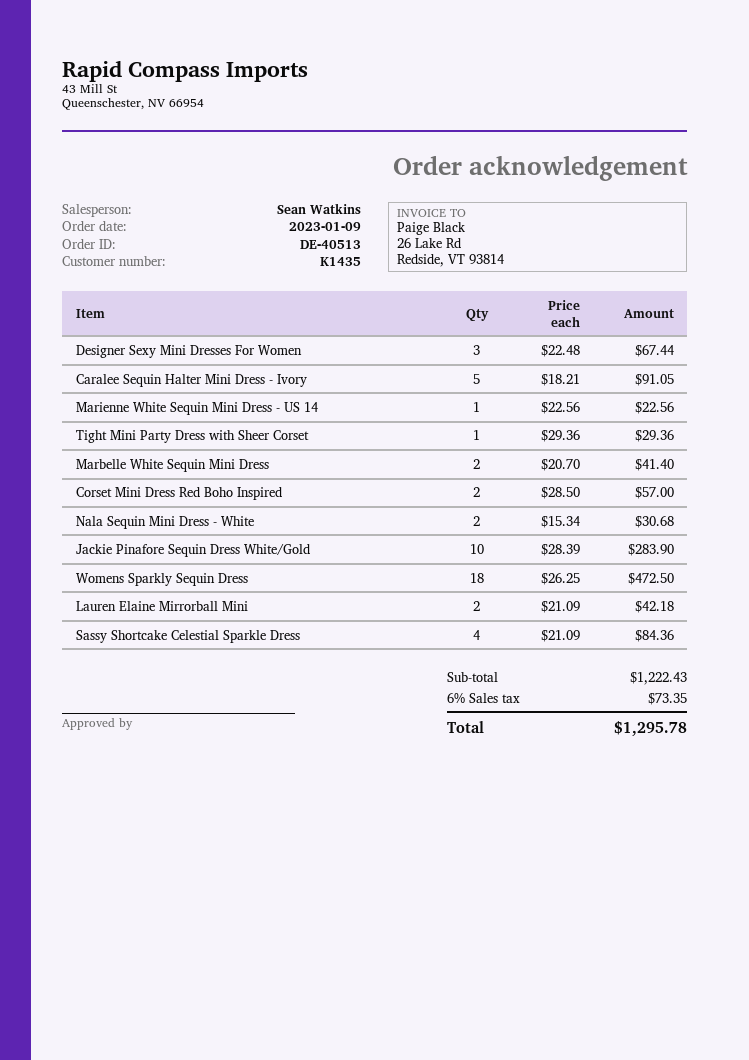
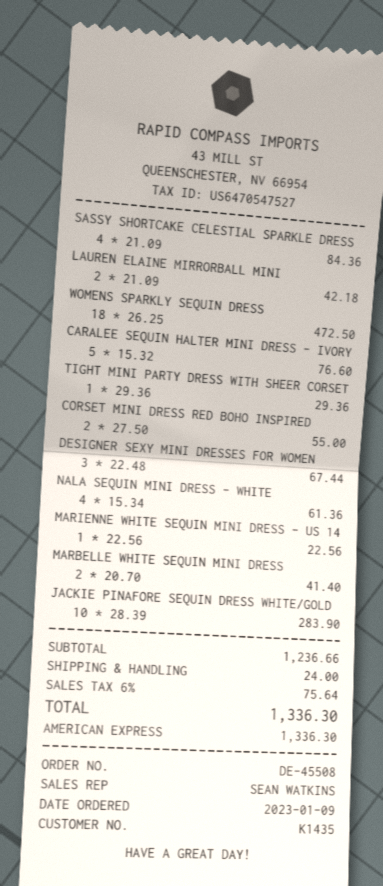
order number: DE-40513 -> DE-45508
Caralee Sequin Halter Mini Dress - Ivory: 5 x 18.21 = 91.05 -> 5 x 15.32 = 76.60
Corset Mini Dress Red Boho Inspired: 2 x 28.50 = 57.00 -> 2 x 27.50 = 55.00
Nala Sequin Mini Dress - White: 2 x 15.34 = 30.68 -> 4 x 15.34 = 61.36
subtotal: 1222.43 -> 1236.66
shipping: none -> 24.00
tax: 6% = 73.35 -> 6% = 75.64
total: 1295.78 -> 1336.30

